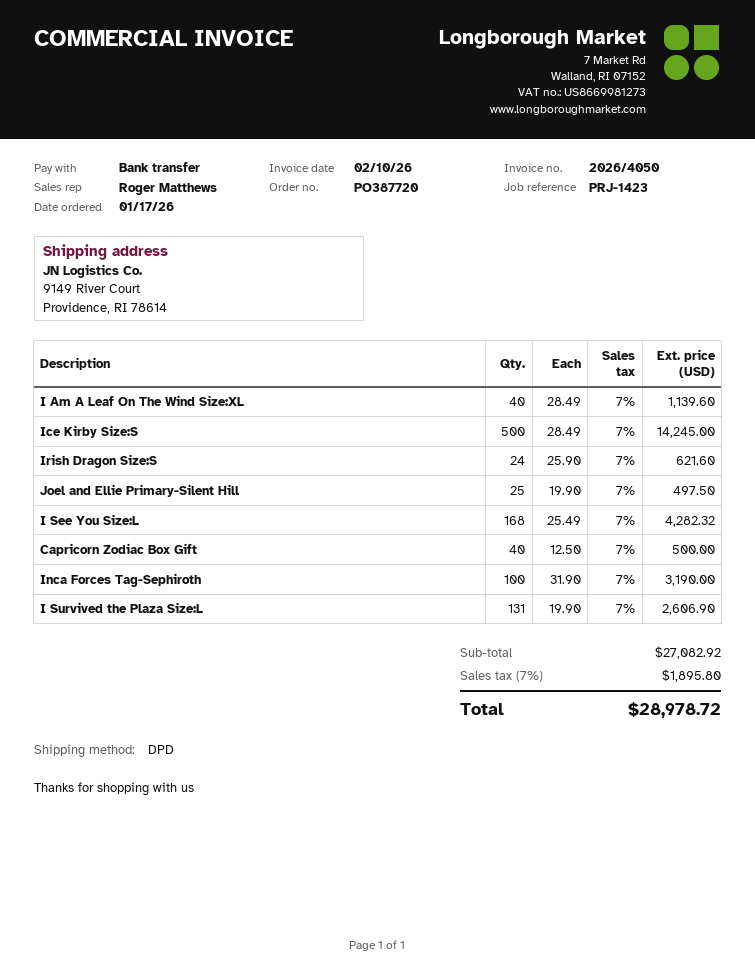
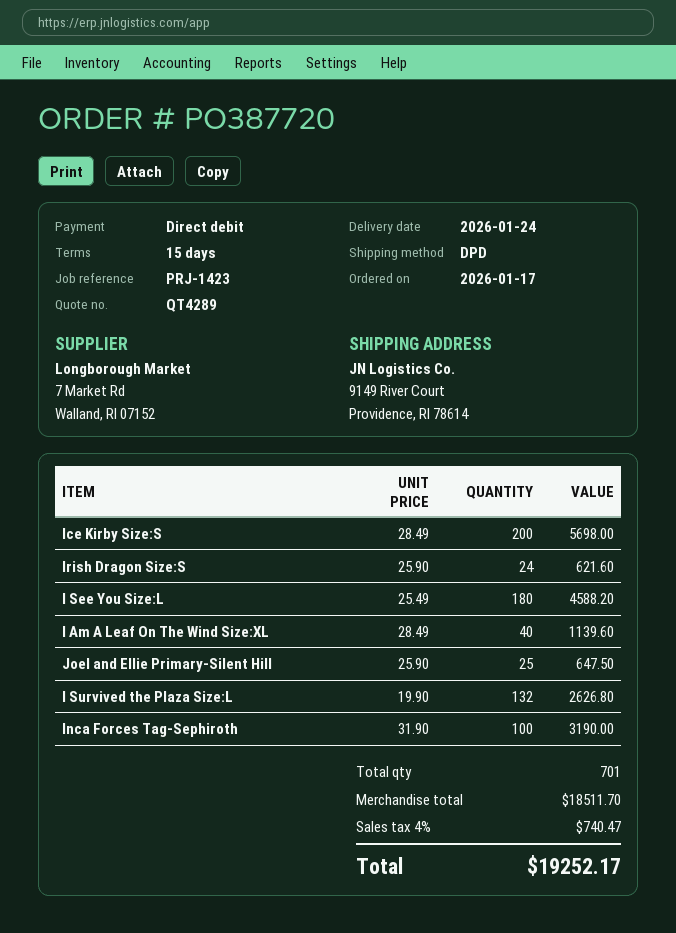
payment method: bank transfer -> direct debit
Ice Kirby Size:S: 500 x 28.49 = 14245.00 -> 200 x 28.49 = 5698.00
Joel and Ellie Primary-Silent Hill: 25 x 19.90 = 497.50 -> 25 x 25.90 = 647.50
I See You Size:L: 168 x 25.49 = 4282.32 -> 180 x 25.49 = 4588.20
Capricorn Zodiac Box Gift: 40 x 12.50 = 500.00 -> none
I Survived the Plaza Size:L: 131 x 19.90 = 2606.90 -> 132 x 19.90 = 2626.80
subtotal: 27082.92 -> 18511.70
tax: 7% = 1895.80 -> 4% = 740.47
total: 28978.72 -> 19252.17

